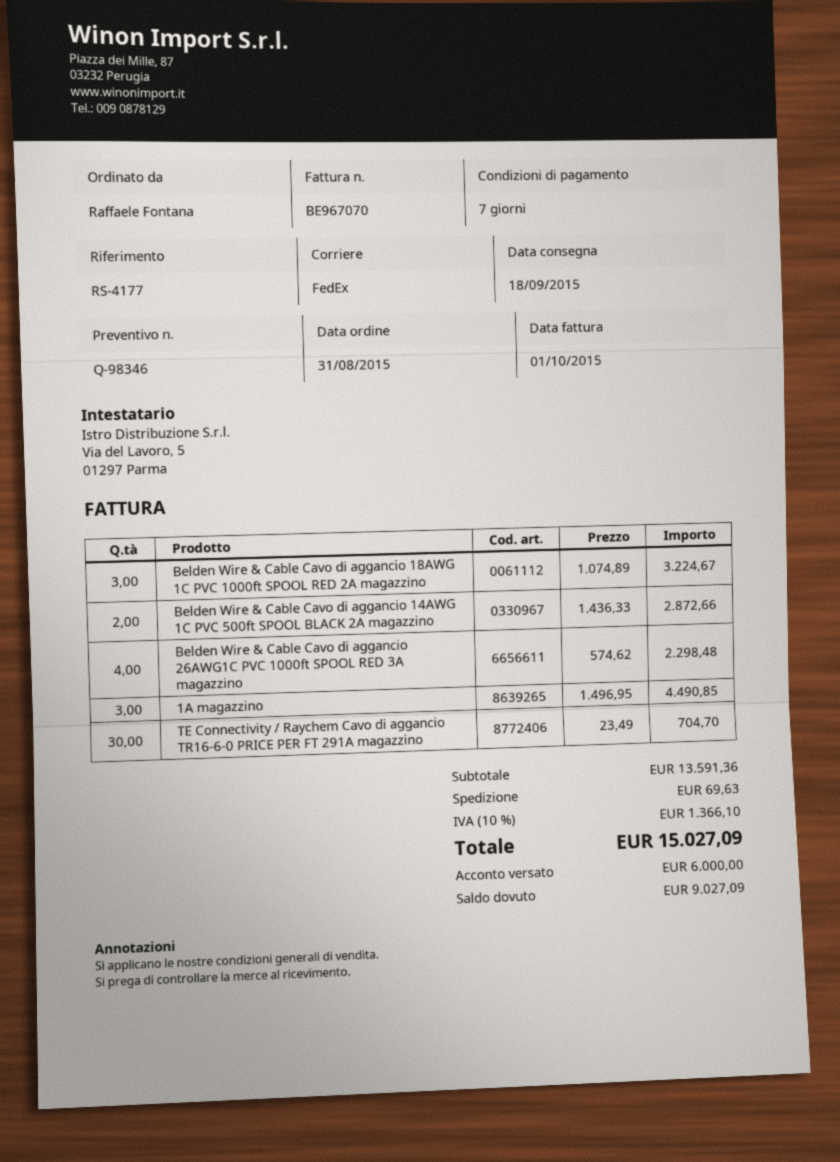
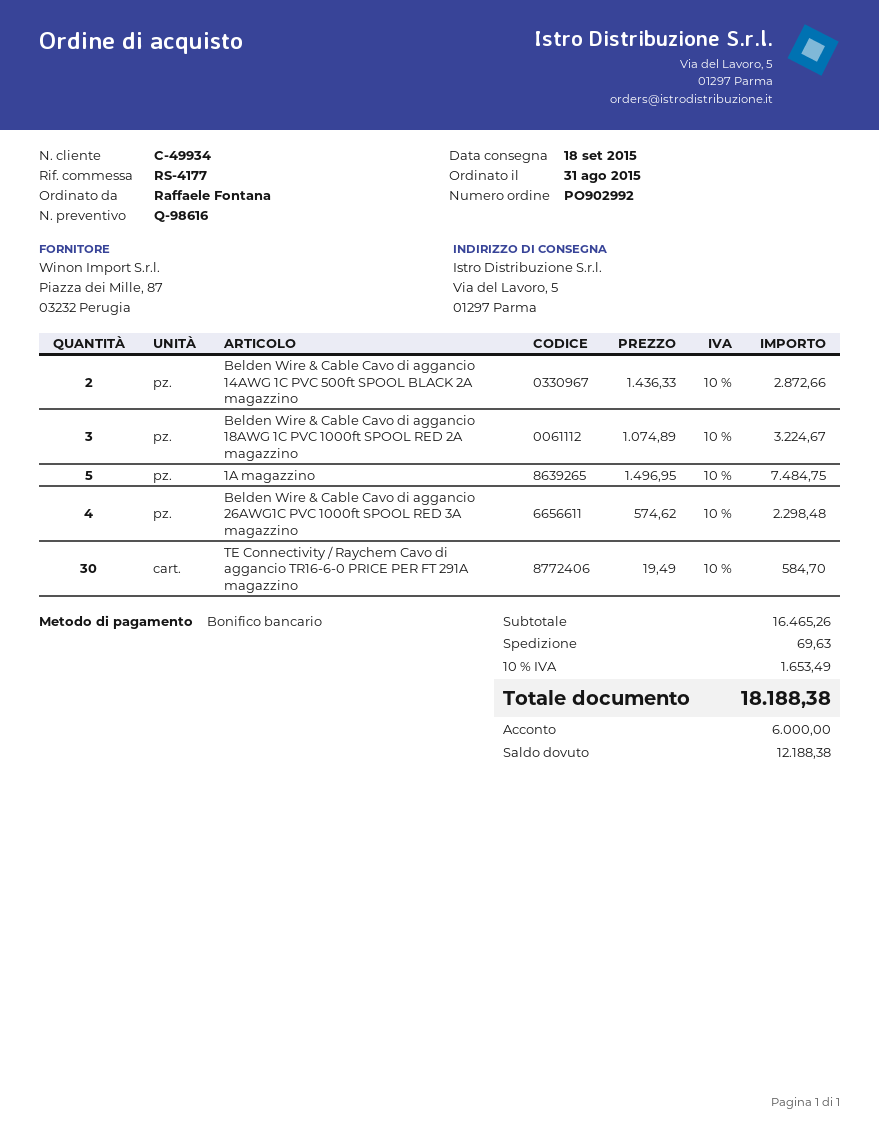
quote number: Q-98346 -> Q-98616
1A magazzino: 3 x 1496.95 = 4490.85 -> 5 x 1496.95 = 7484.75
TE Connectivity / Raychem Cavo di aggancio TR16-6-0 PRICE PER FT 291A magazzino: 30 x 23.49 = 704.70 -> 30 x 19.49 = 584.70
subtotal: 13591.36 -> 16465.26
tax: 10% = 1366.10 -> 10% = 1653.49
total: 15027.09 -> 18188.38
balance: 9027.09 -> 12188.38

